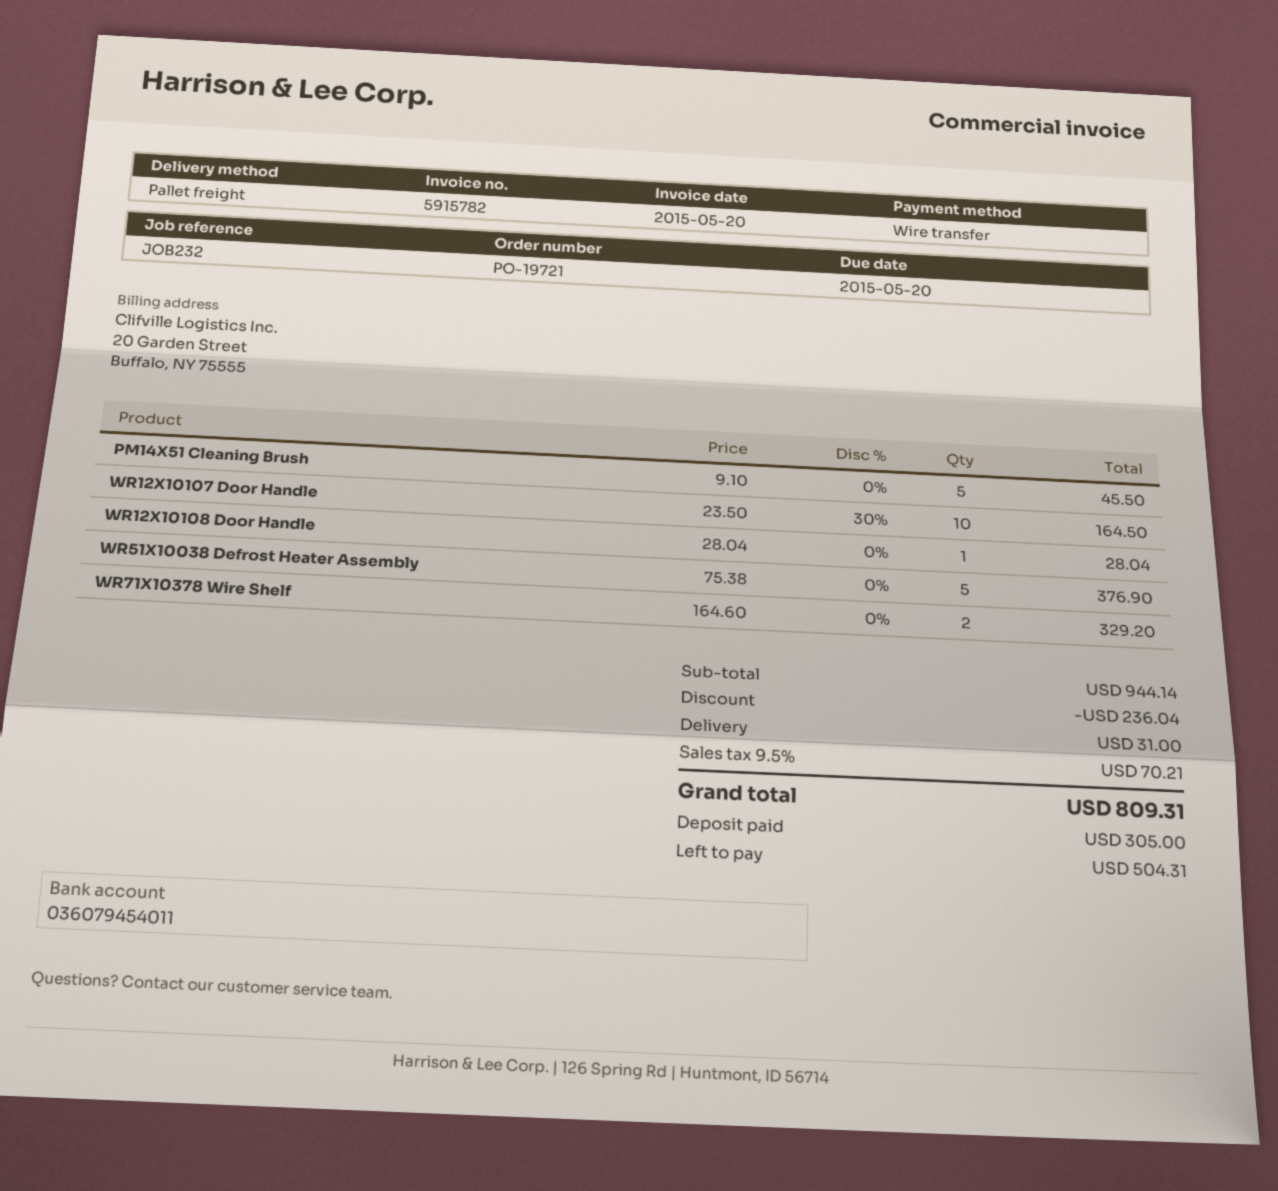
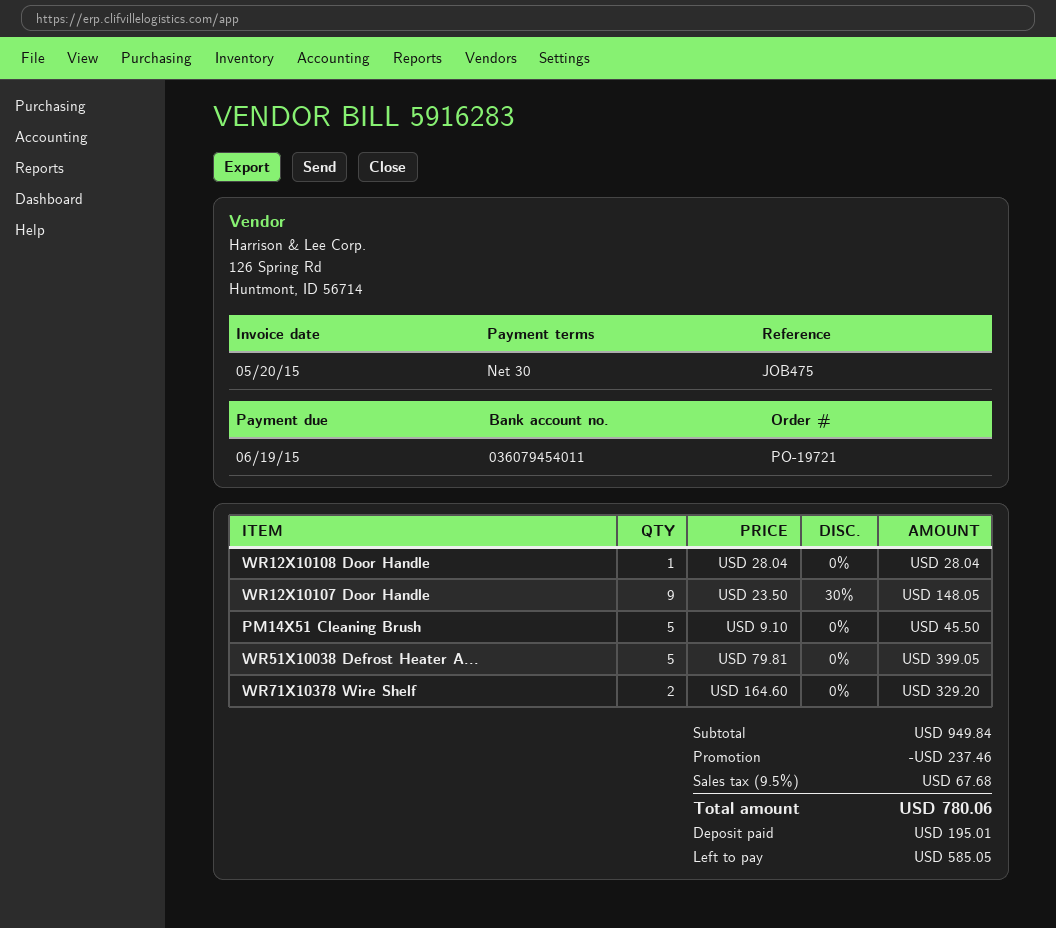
invoice number: 5915782 -> 5916283
due date: 2015-05-20 -> 2015-06-19
reference: JOB232 -> JOB475
WR12X10107 Door Handle: 10 x 23.50 - 30% = 164.50 -> 9 x 23.50 - 30% = 148.05
WR51X10038 Defrost Heater Assembly: 5 x 75.38 = 376.90 -> 5 x 79.81 = 399.05
subtotal: 944.14 -> 949.84
discount: 236.04 -> 237.46
shipping: 31.00 -> none
tax: 9.5% = 70.21 -> 9.5% = 67.68
total: 809.31 -> 780.06
deposit: 305.00 -> 195.01
balance: 504.31 -> 585.05

